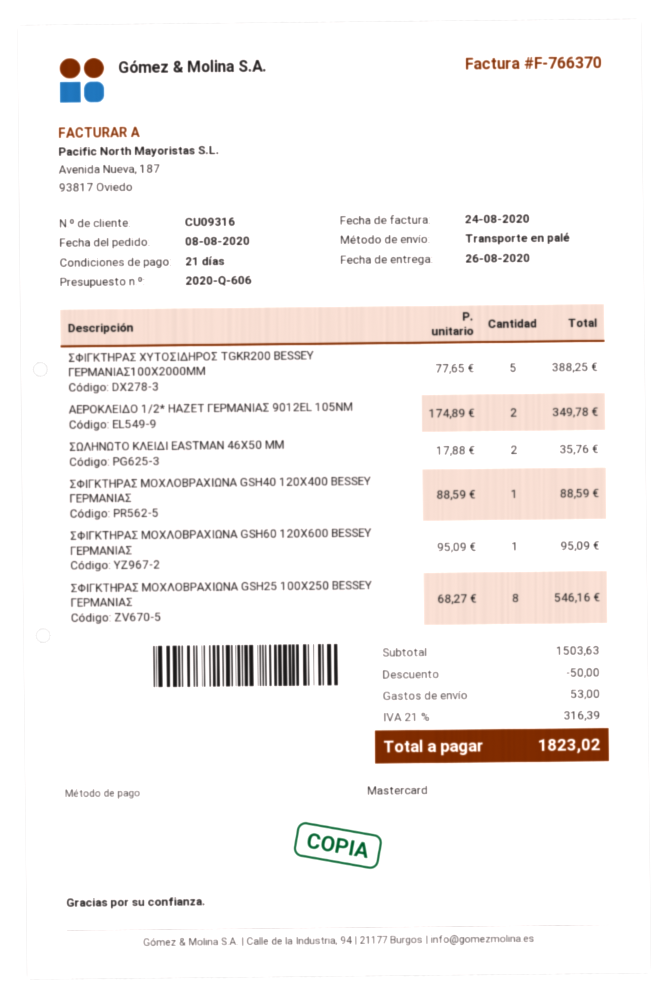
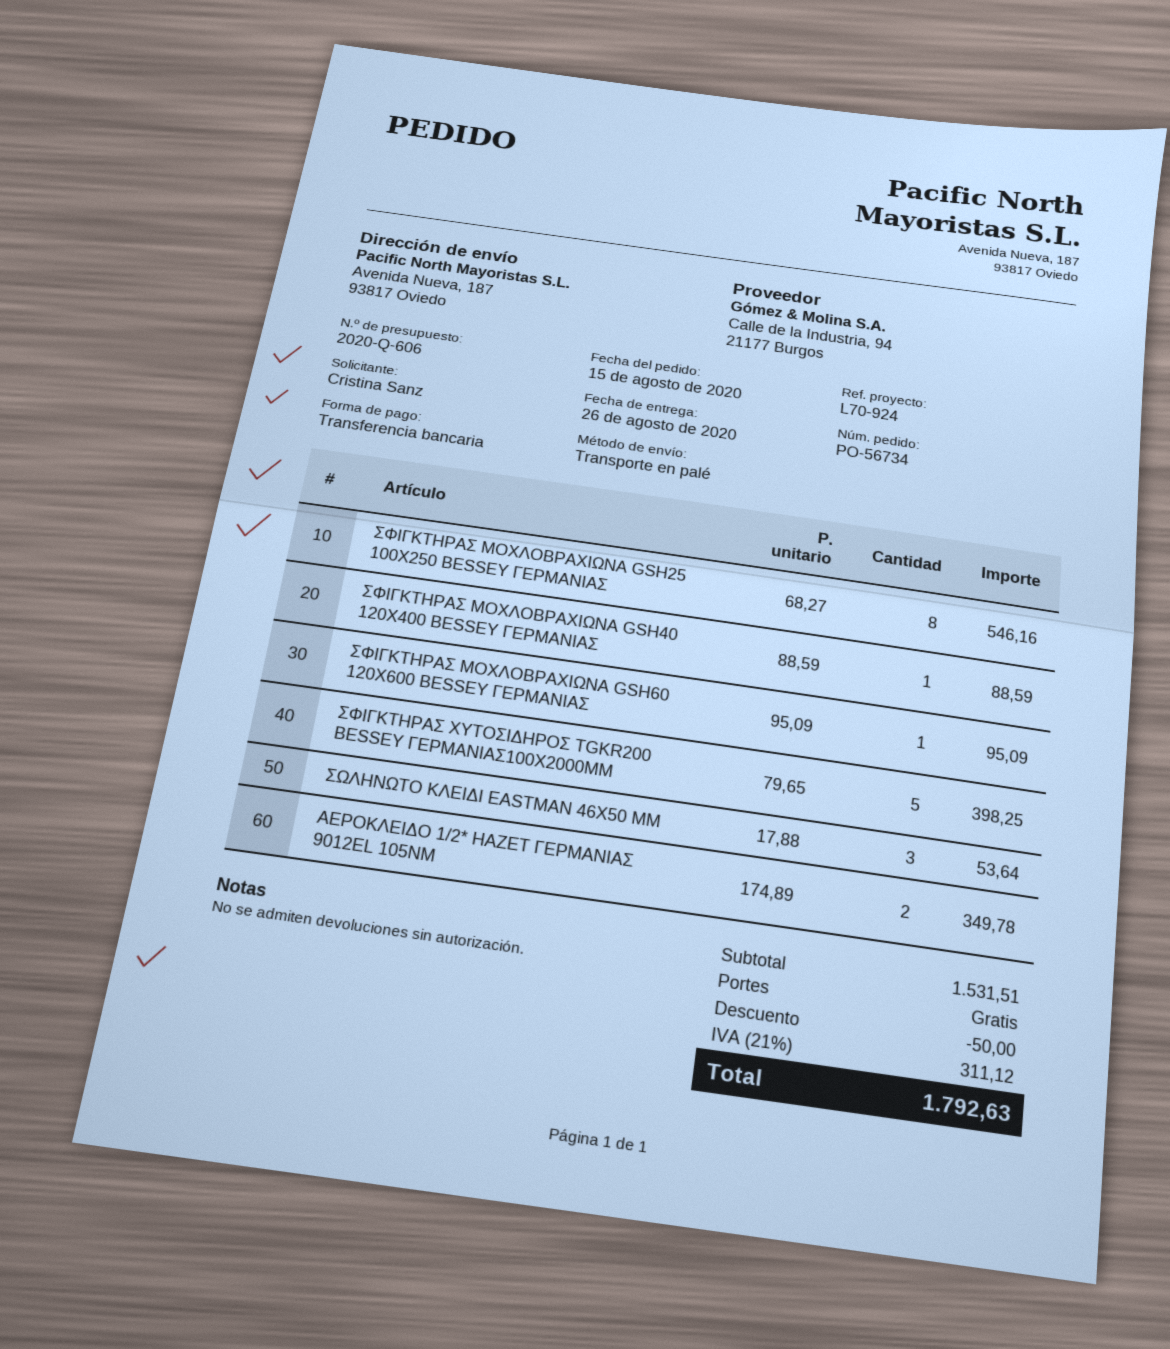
order date: 2020-08-08 -> 2020-08-15
payment method: Mastercard -> bank transfer
ΣΦΙΓΚΤΗΡΑΣ ΧΥΤΟΣΙΔΗΡΟΣ TGKR200 BESSEY ΓΕΡΜΑΝΙΑΣ100X2000MM: 5 x 77.65 = 388.25 -> 5 x 79.65 = 398.25
ΣΩΛΗΝΩΤΟ ΚΛΕΙΔΙ EASTMAN 46Χ50 ΜΜ: 2 x 17.88 = 35.76 -> 3 x 17.88 = 53.64
subtotal: 1503.63 -> 1531.51
shipping: 53.00 -> 0.00
tax: 21% = 316.39 -> 21% = 311.12
total: 1823.02 -> 1792.63

